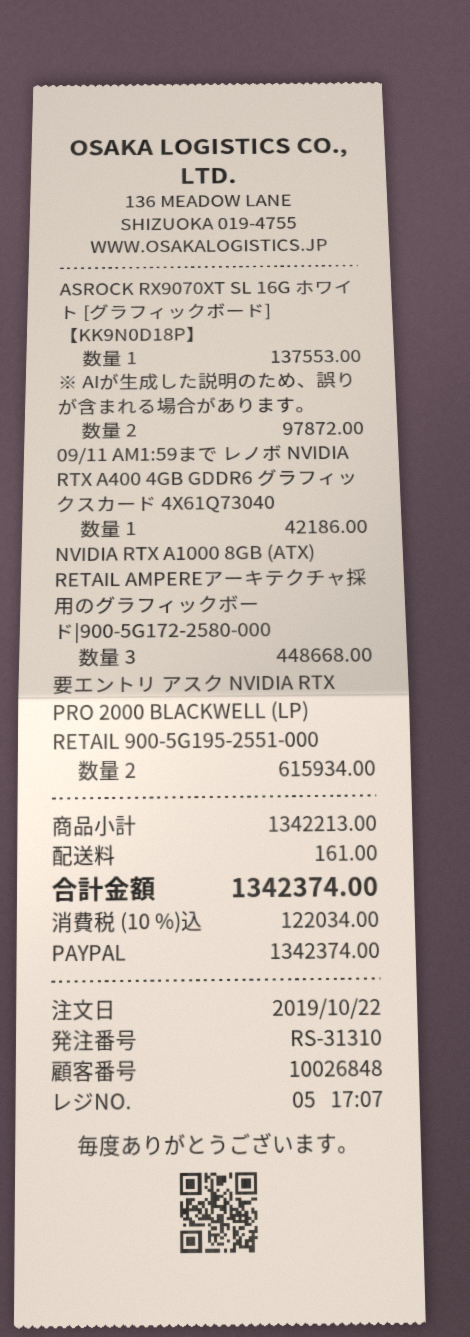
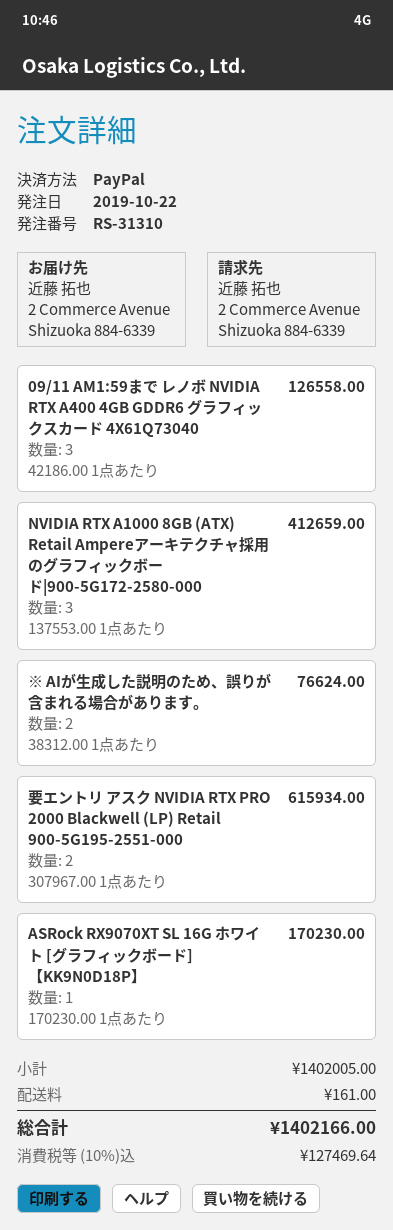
ASROCK RX9070XT SL 16G ホワイト [グラフィックボード] 【KK9N0D18P】: 1 for 137553.00 -> 1 for 170230.00
※ AIが生成した説明のため、誤りが含まれる場合があります。: 2 for 97872.00 -> 2 for 76624.00
09/11 AM1:59まで レノボ NVIDIA RTX A400 4GB GDDR6 グラフィックスカード 4X61Q73040: 1 for 42186.00 -> 3 for 126558.00
NVIDIA RTX A1000 8GB (ATX) RETAIL AMPEREアーキテクチャ採用のグラフィックボード|900-5G172-2580-000: 3 for 448668.00 -> 3 for 412659.00
subtotal: 1342213.00 -> 1402005.00
tax: 10% = 122034.00 -> 10% = 127469.64
total: 1342374.00 -> 1402166.00

